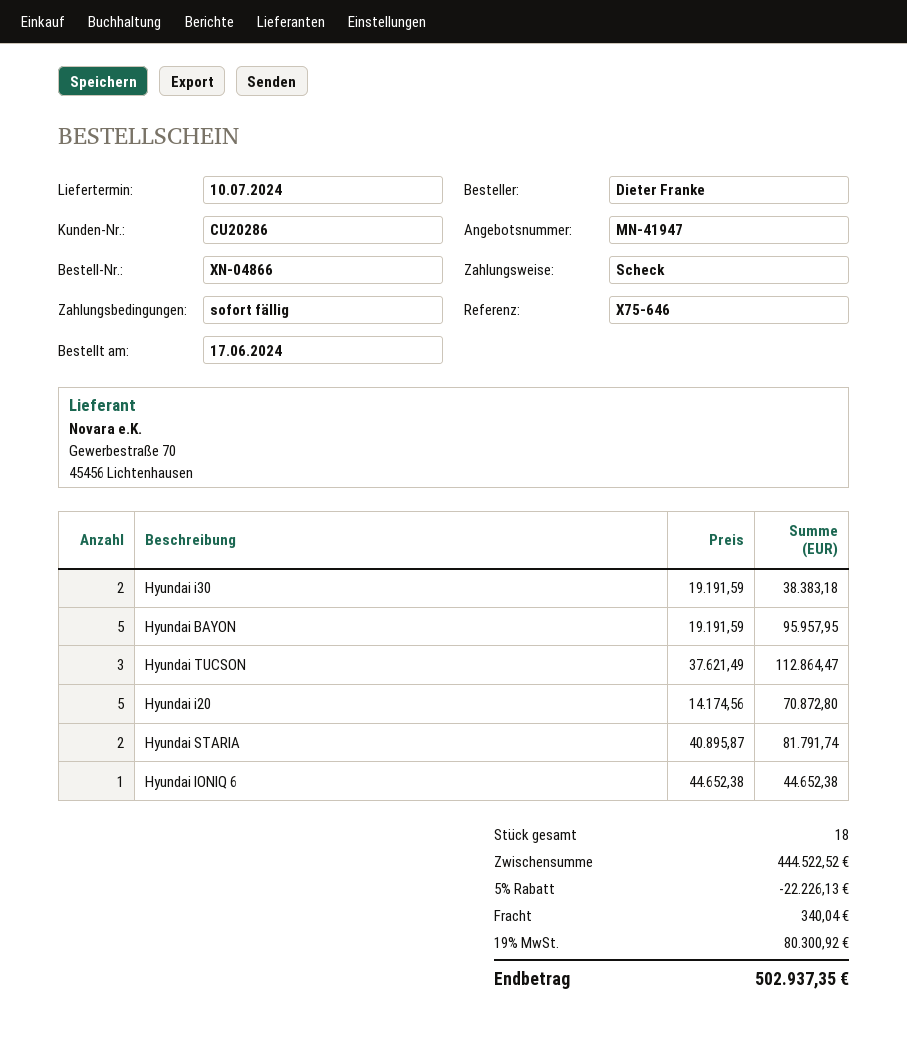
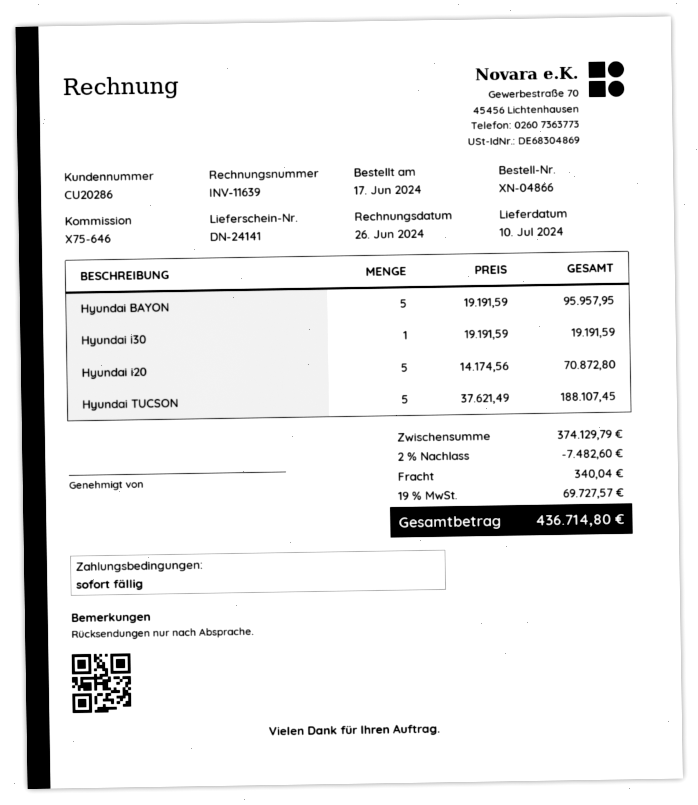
Hyundai i30: 2 x 19191.59 = 38383.18 -> 1 x 19191.59 = 19191.59
Hyundai TUCSON: 3 x 37621.49 = 112864.47 -> 5 x 37621.49 = 188107.45
Hyundai STARIA: 2 x 40895.87 = 81791.74 -> none
Hyundai IONIQ 6: 1 x 44652.38 = 44652.38 -> none
subtotal: 444522.52 -> 374129.79
discount: 5% = 22226.13 -> 2% = 7482.60
tax: 19% = 80300.92 -> 19% = 69727.57
total: 502937.35 -> 436714.80

